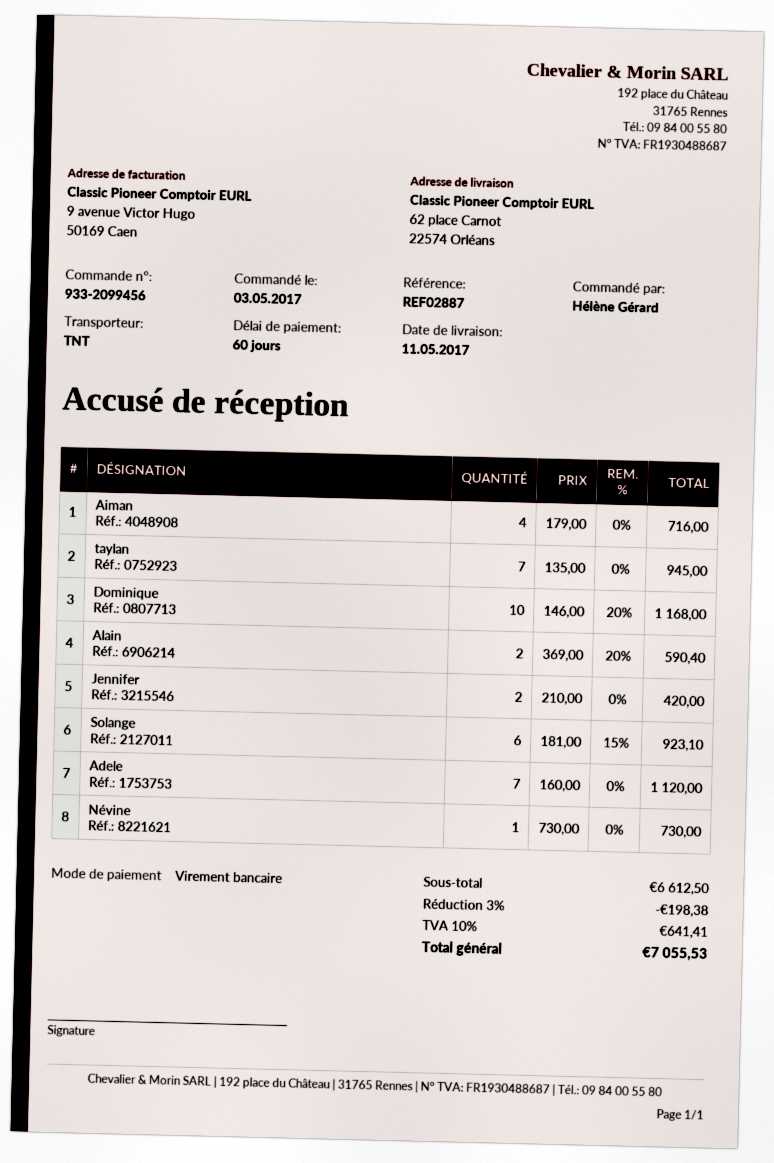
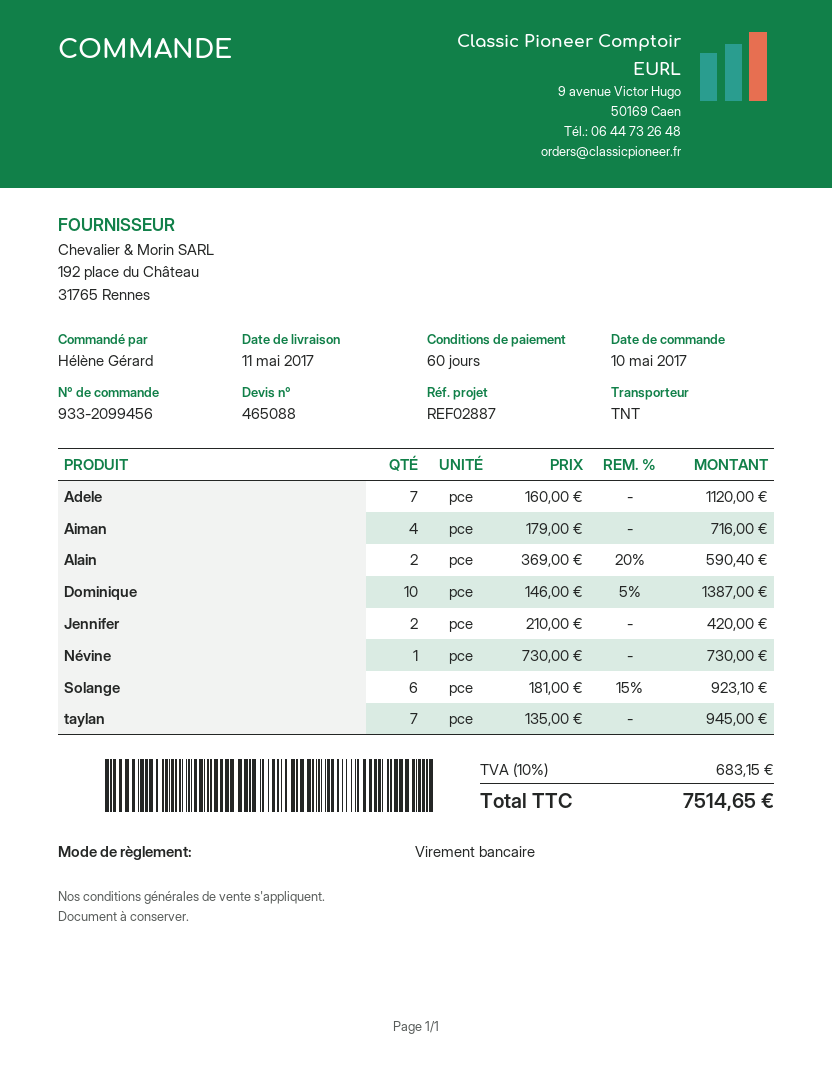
order date: 2017-05-03 -> 2017-05-10
Dominique: 10 x 146.00 - 20% = 1168.00 -> 10 x 146.00 - 5% = 1387.00
discount: 3% = 198.38 -> none
tax: 10% = 641.41 -> 10% = 683.15
total: 7055.53 -> 7514.65

